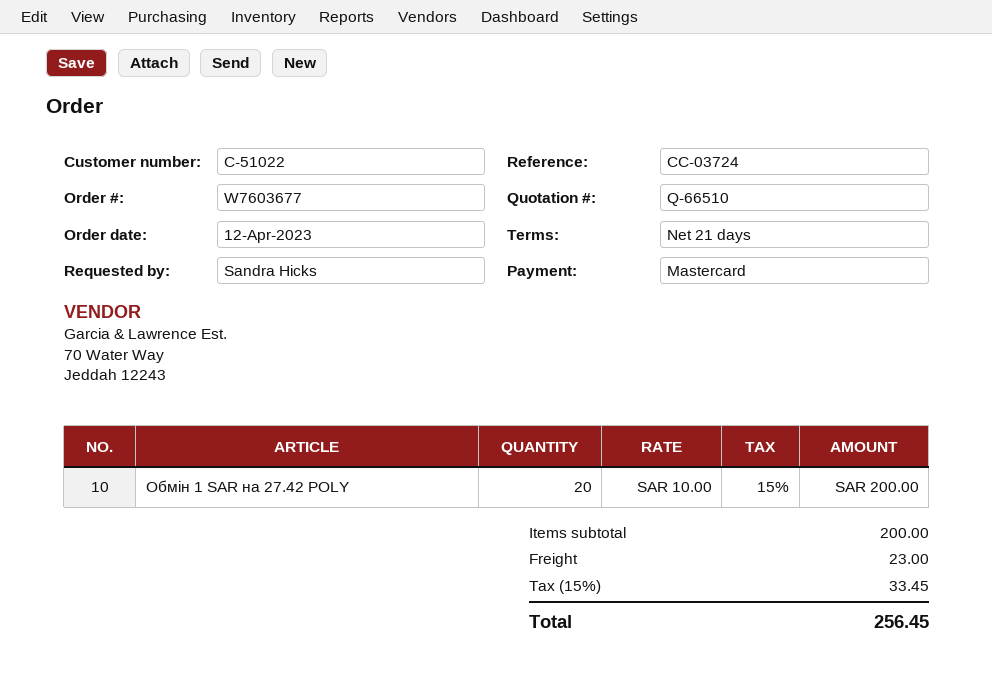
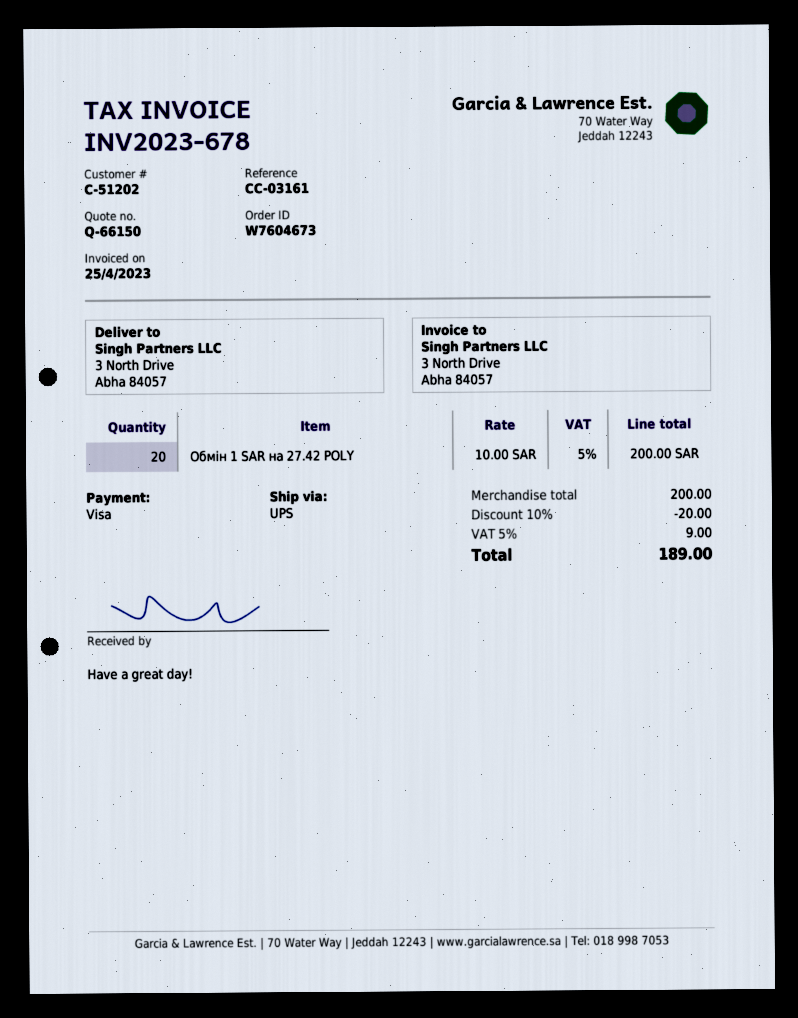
quote number: Q-66510 -> Q-66150
order number: W7603677 -> W7604673
customer number: C-51022 -> C-51202
reference: CC-03724 -> CC-03161
payment method: Mastercard -> Visa
discount: none -> 10% = 20.00
shipping: 23.00 -> none
tax: 15% = 33.45 -> 5% = 9.00
total: 256.45 -> 189.00

